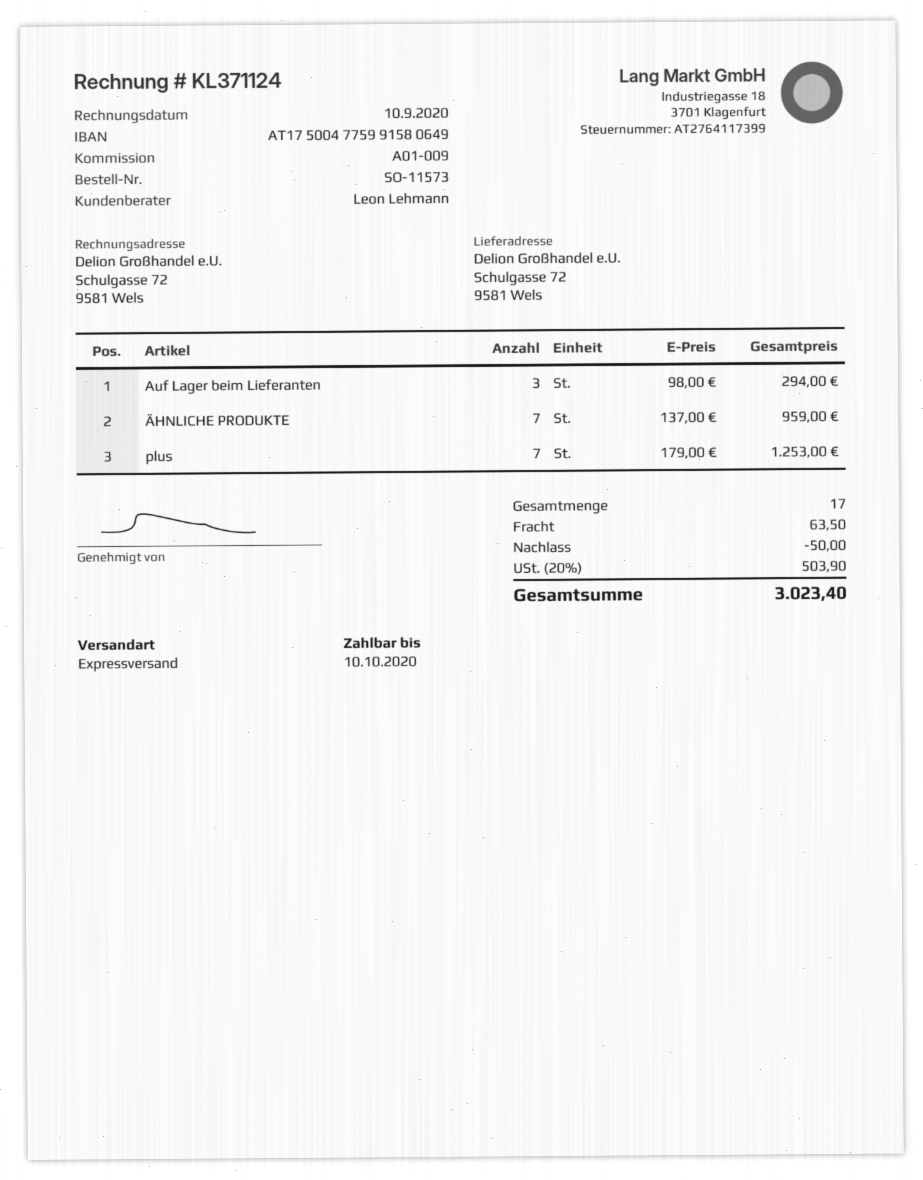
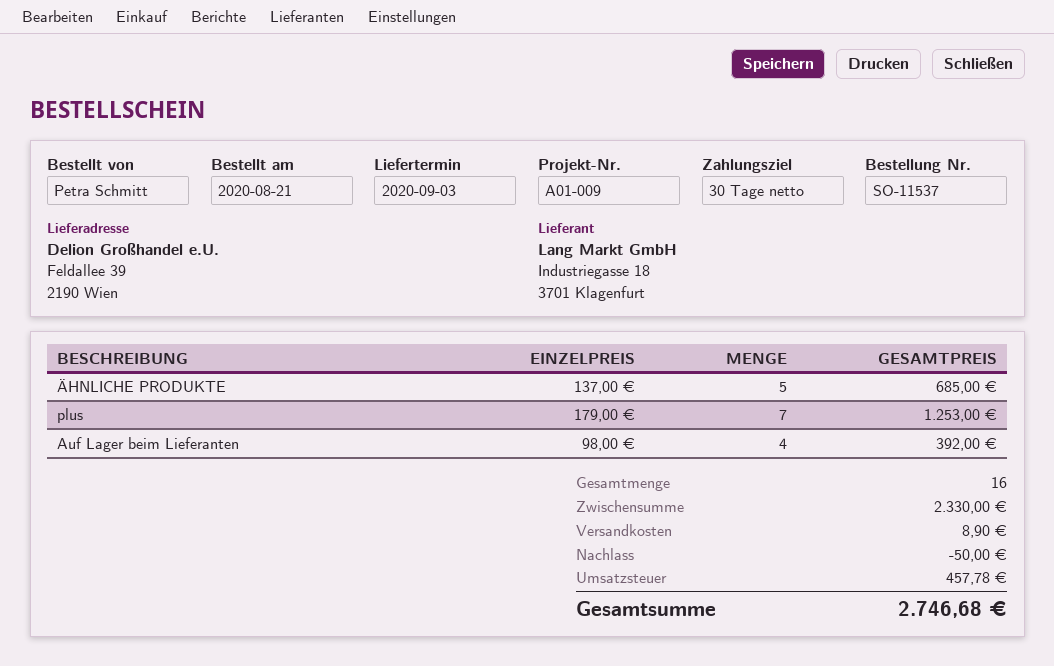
order number: SO-11573 -> SO-11537
ship to: Schulgasse 72, 9581 Wels -> Feldallee 39, 2190 Wien
Auf Lager beim Lieferanten: 3 x 98.00 = 294.00 -> 4 x 98.00 = 392.00
ÄHNLICHE PRODUKTE: 7 x 137.00 = 959.00 -> 5 x 137.00 = 685.00
total quantity: 17 -> 16
shipping: 63.50 -> 8.90
tax: 503.90 -> 457.78
total: 3023.40 -> 2746.68

